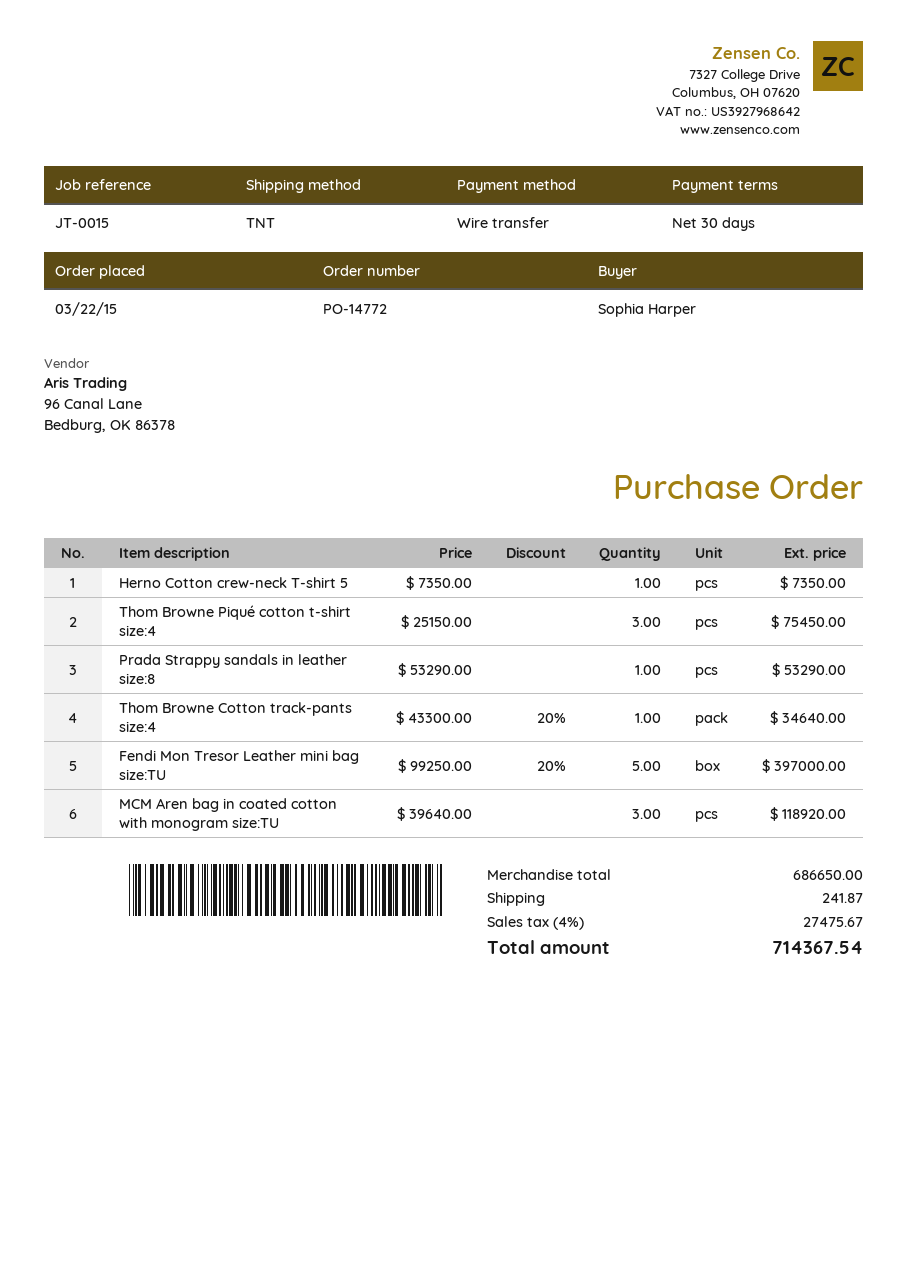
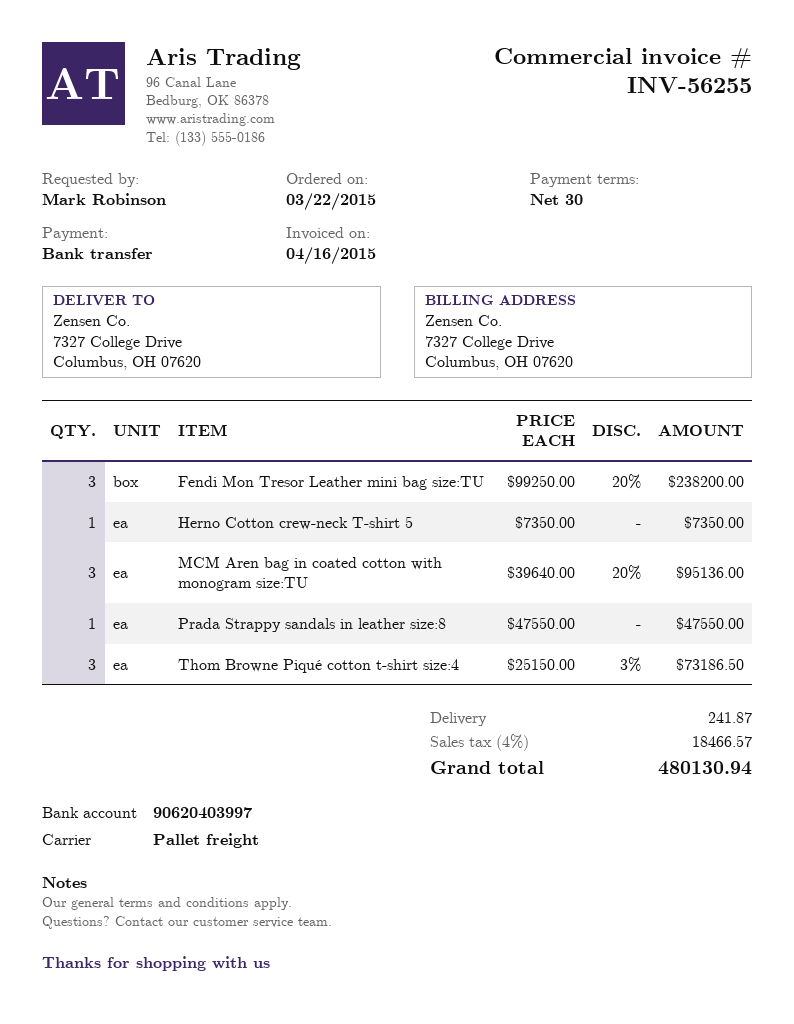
ordered by: Sophia Harper -> Mark Robinson
shipping method: TNT -> pallet freight
Thom Browne Piqué cotton t-shirt size:4: 3 x 25150.00 = 75450.00 -> 3 x 25150.00 - 3% = 73186.50
Prada Strappy sandals in leather size:8: 1 x 53290.00 = 53290.00 -> 1 x 47550.00 = 47550.00
Thom Browne Cotton track-pants size:4: 1 x 43300.00 - 20% = 34640.00 -> none
Fendi Mon Tresor Leather mini bag size:TU: 5 x 99250.00 - 20% = 397000.00 -> 3 x 99250.00 - 20% = 238200.00
MCM Aren bag in coated cotton with monogram size:TU: 3 x 39640.00 = 118920.00 -> 3 x 39640.00 - 20% = 95136.00
tax: 4% = 27475.67 -> 4% = 18466.57
total: 714367.54 -> 480130.94

